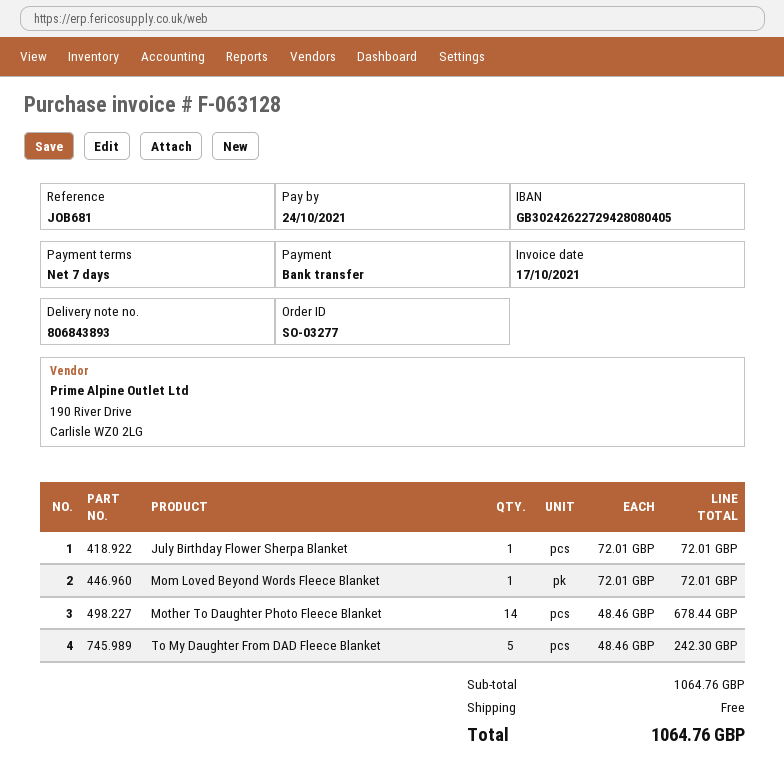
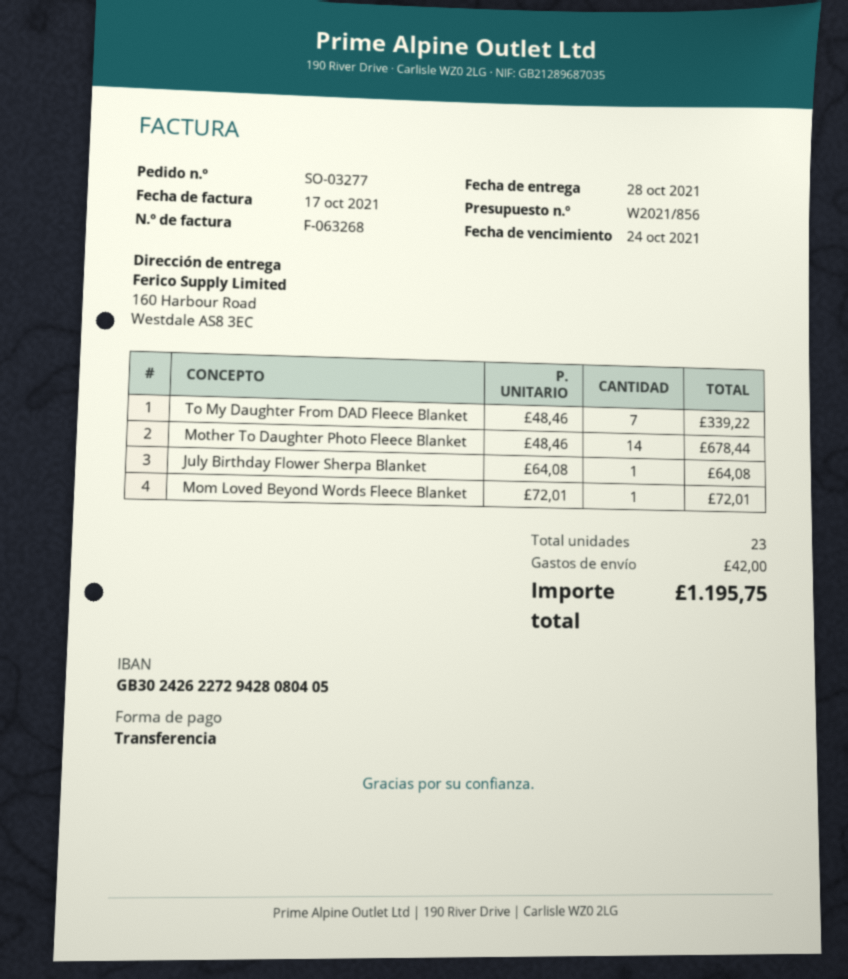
invoice number: F-063128 -> F-063268
July Birthday Flower Sherpa Blanket: 1 x 72.01 = 72.01 -> 1 x 64.08 = 64.08
To My Daughter From DAD Fleece Blanket: 5 x 48.46 = 242.30 -> 7 x 48.46 = 339.22
shipping: 0.00 -> 42.00
total: 1064.76 -> 1195.75

